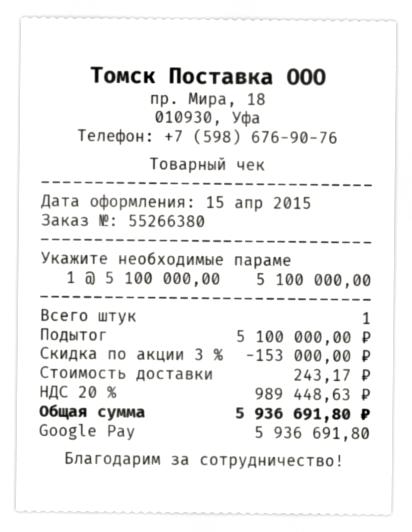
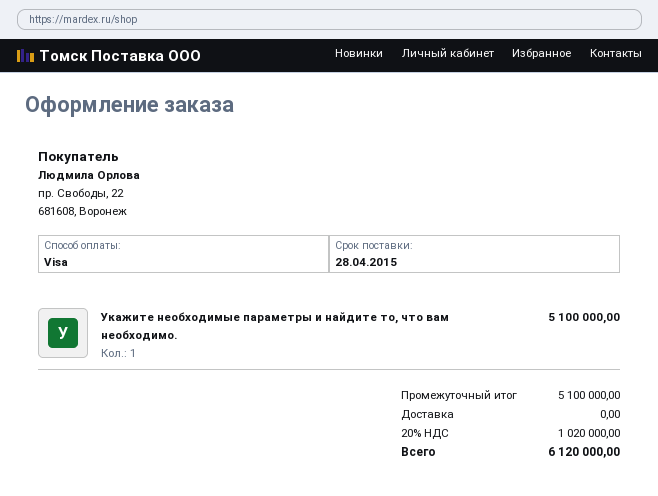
payment method: Google Pay -> Visa
discount: 3% = 153000.00 -> none
shipping: 243.17 -> 0.00
tax: 20% = 989448.63 -> 20% = 1020000.00
total: 5936691.80 -> 6120000.00

